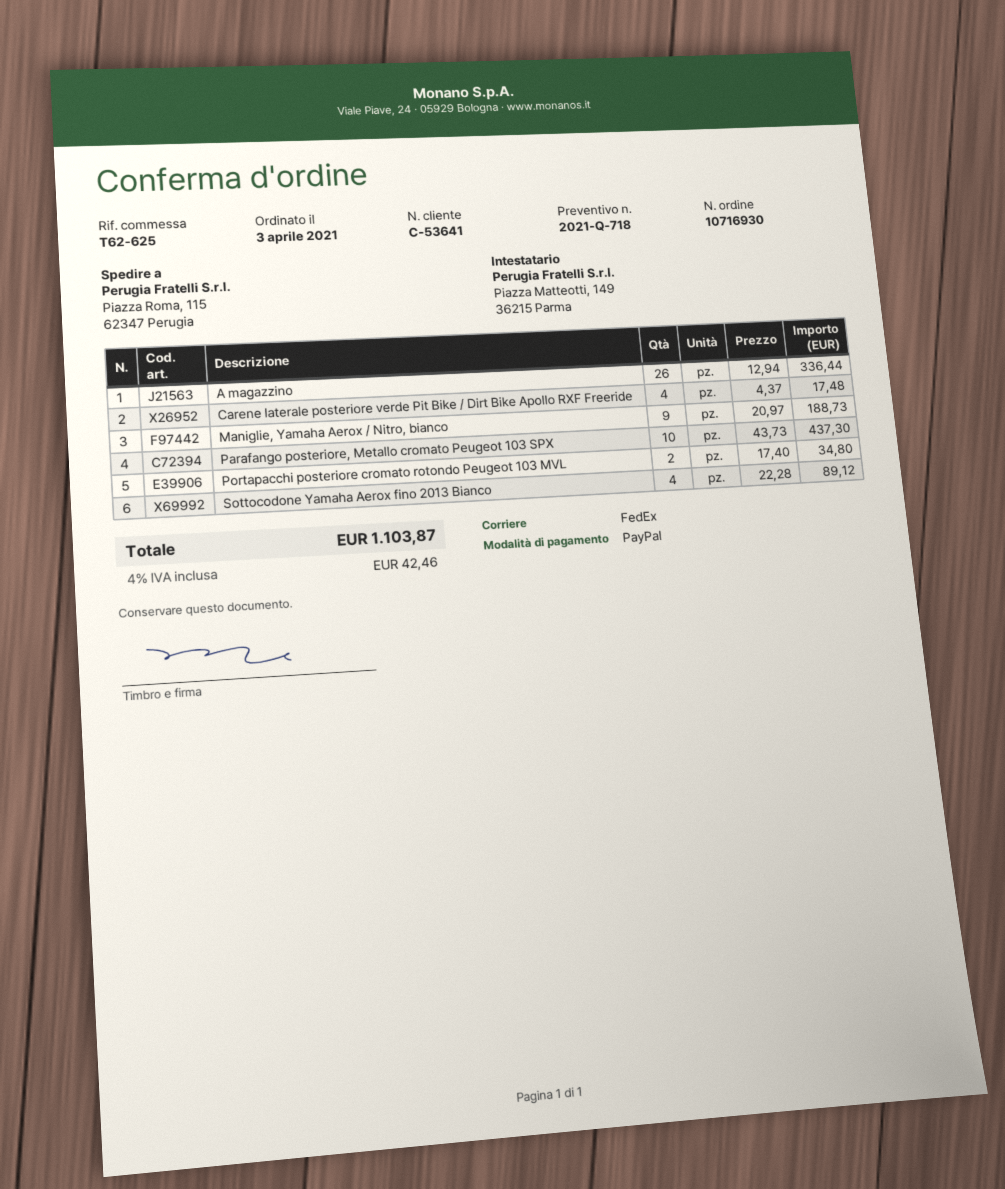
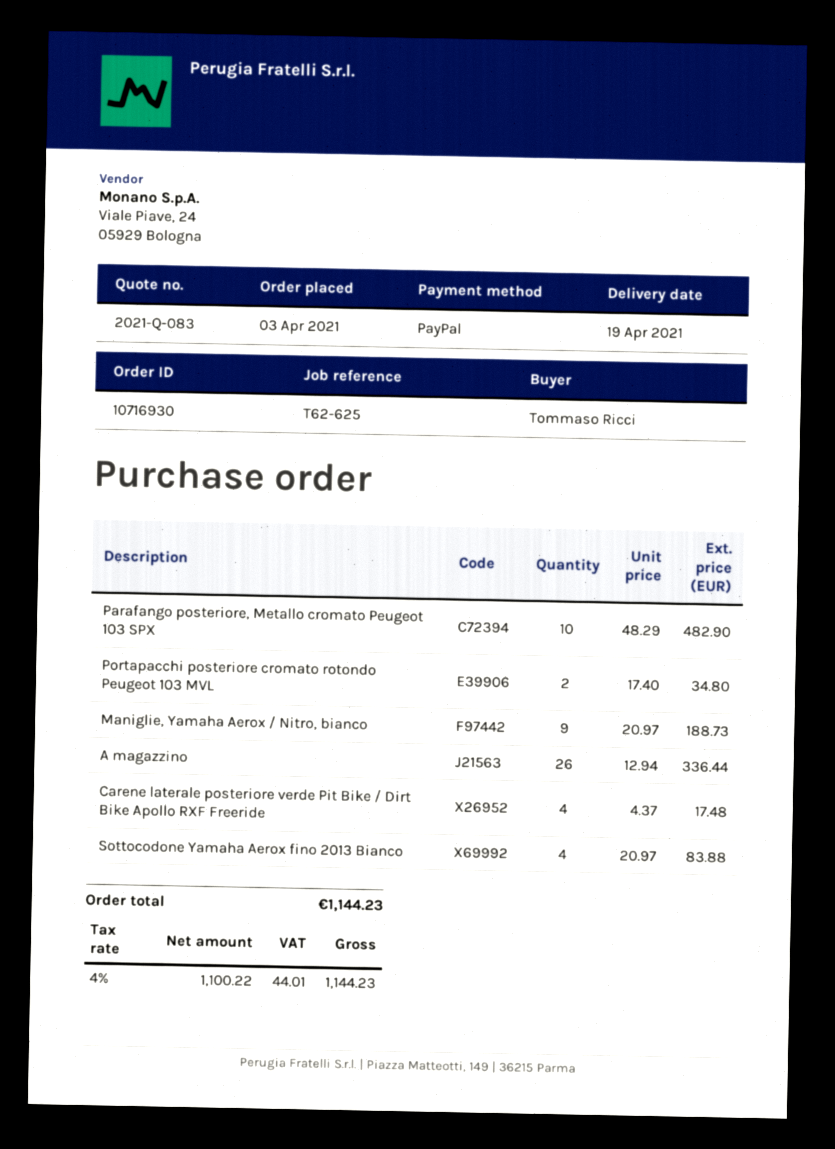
quote number: 2021-Q-718 -> 2021-Q-083
Parafango posteriore, Metallo cromato Peugeot 103 SPX: 10 x 43.73 = 437.30 -> 10 x 48.29 = 482.90
Sottocodone Yamaha Aerox fino 2013 Bianco: 4 x 22.28 = 89.12 -> 4 x 20.97 = 83.88
tax: 4% = 42.46 -> 4% = 44.01
total: 1103.87 -> 1144.23

